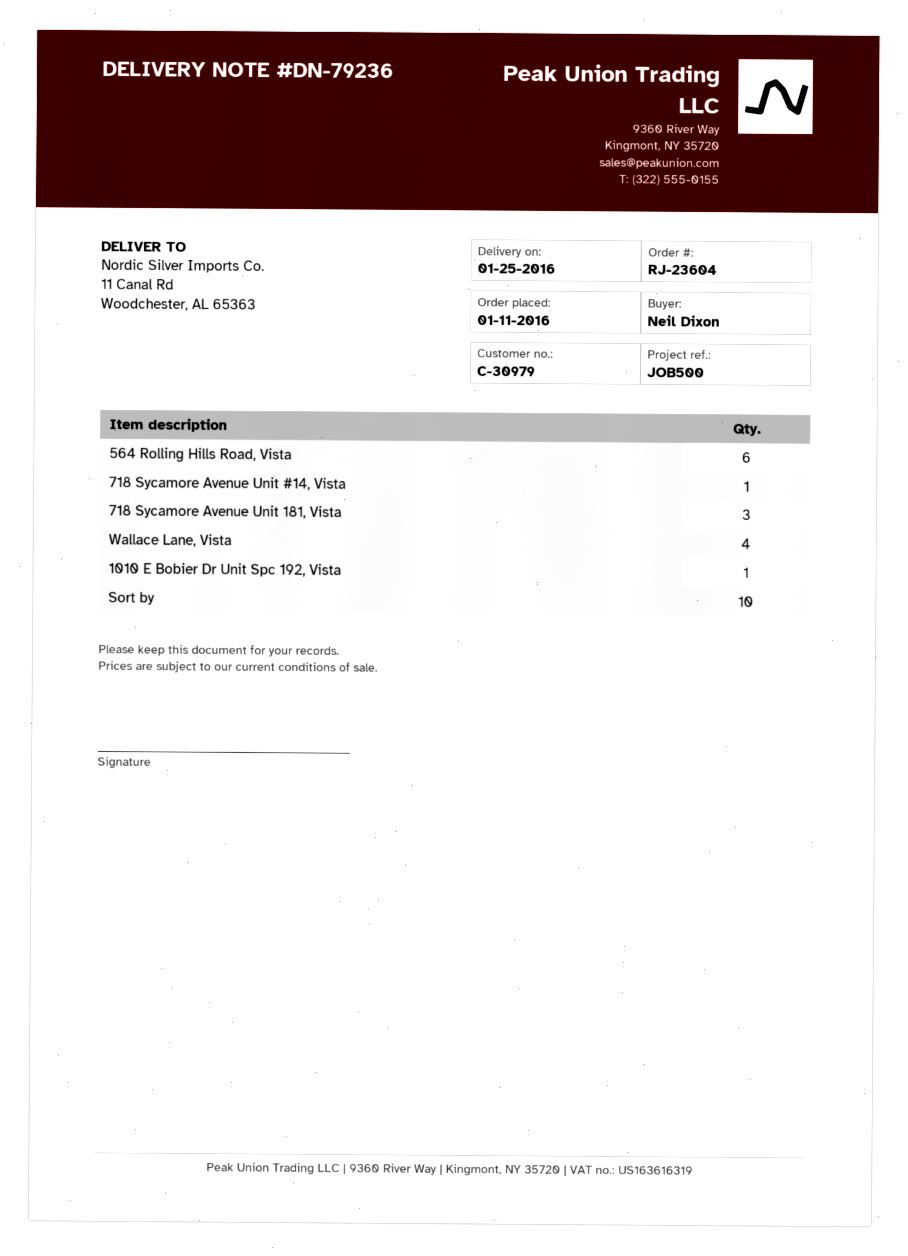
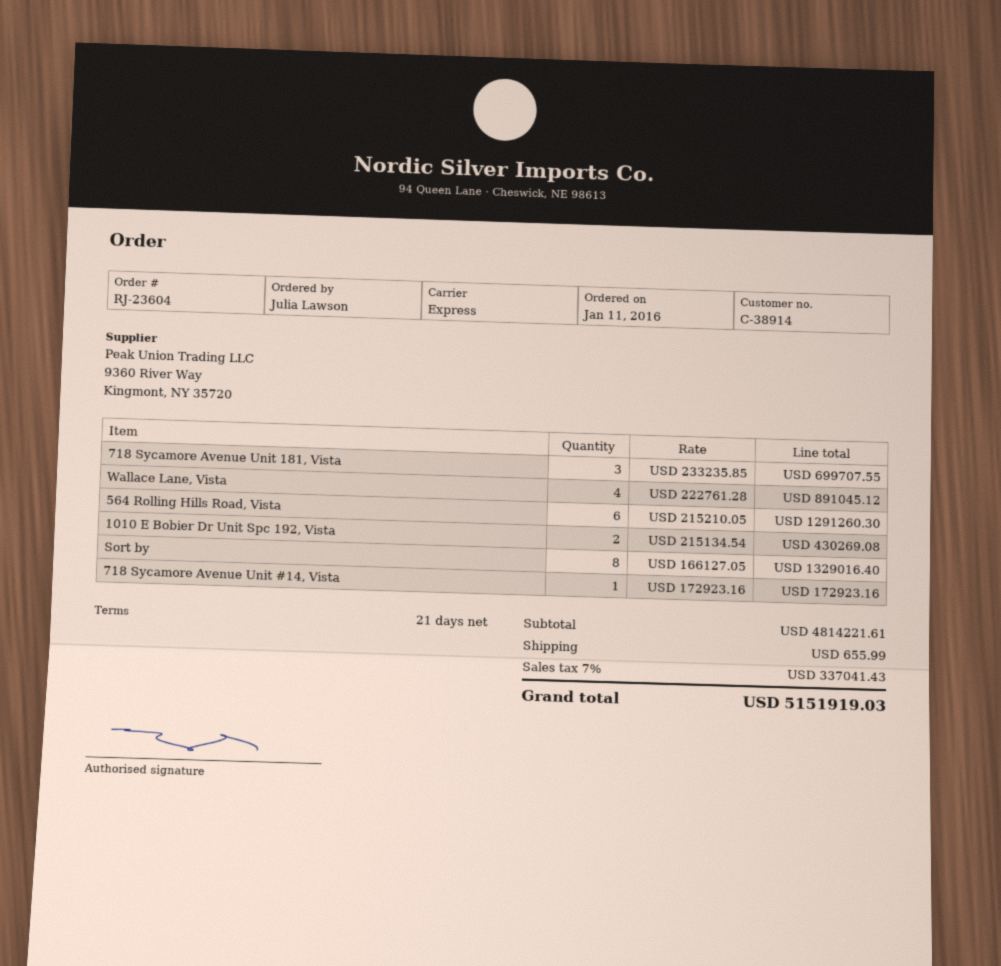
customer number: C-30979 -> C-38914
ordered by: Neil Dixon -> Julia Lawson
1010 E Bobier Dr Unit Spc 192, Vista: 1 -> 2
Sort by: 10 -> 8

